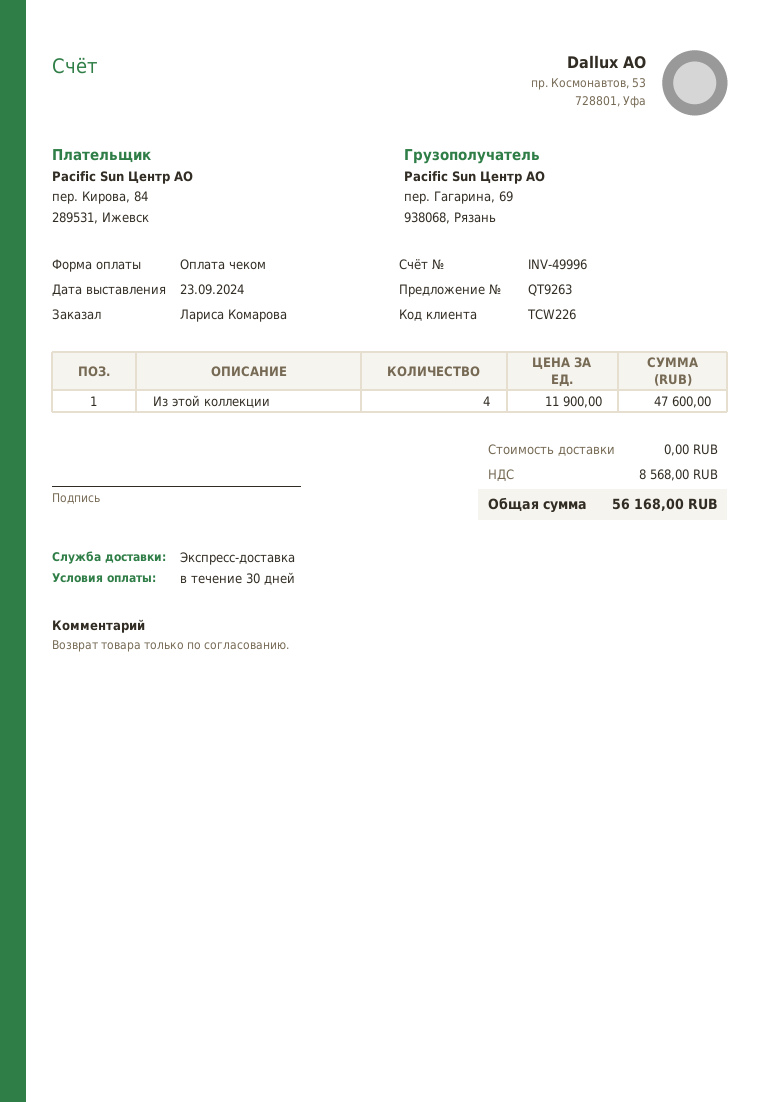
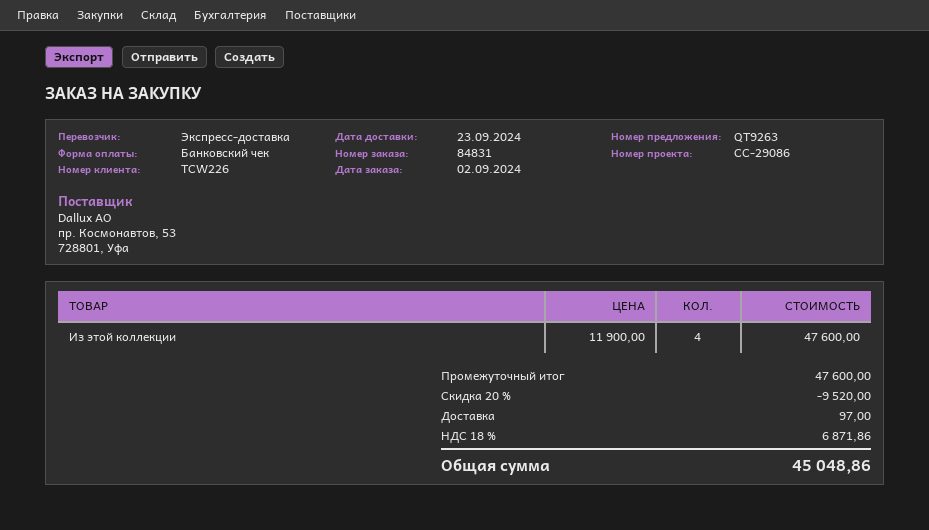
discount: none -> 20% = 9520.00
shipping: 0.00 -> 97.00
tax: 8568.00 -> 6871.86
total: 56168.00 -> 45048.86

